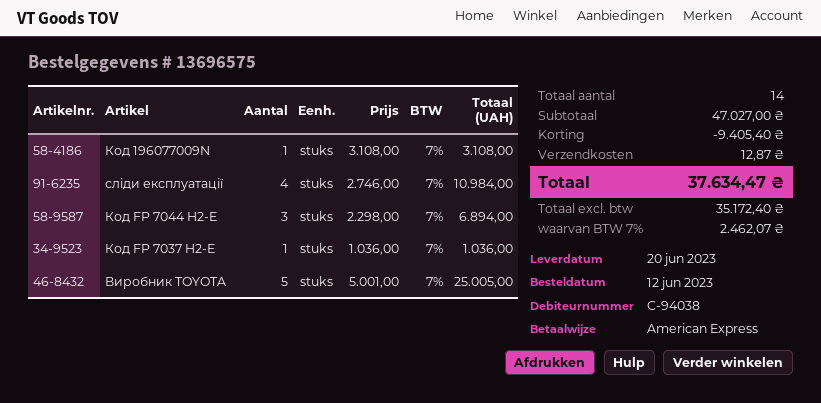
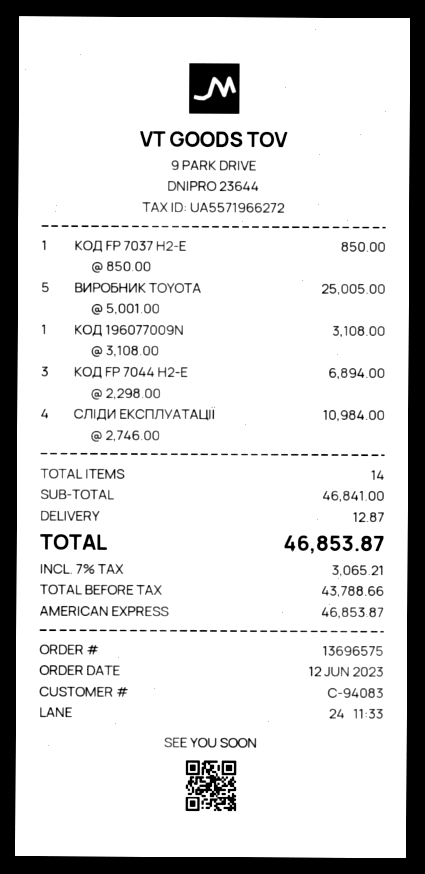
customer number: C-94038 -> C-94083
Код FP 7037 H2-E: 1 x 1036.00 = 1036.00 -> 1 x 850.00 = 850.00
subtotal: 47027.00 -> 46841.00
discount: 9405.40 -> none
net: 35172.40 -> 43788.66
tax: 7% = 2462.07 -> 7% = 3065.21
total: 37634.47 -> 46853.87

